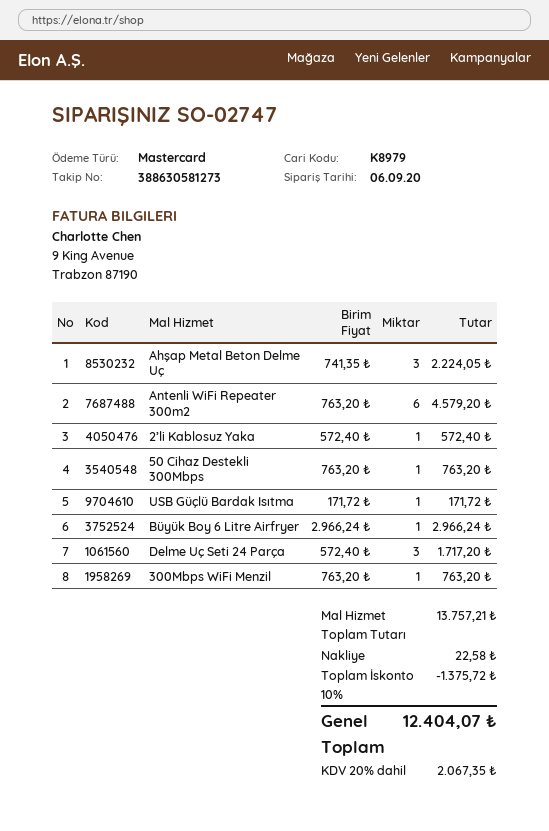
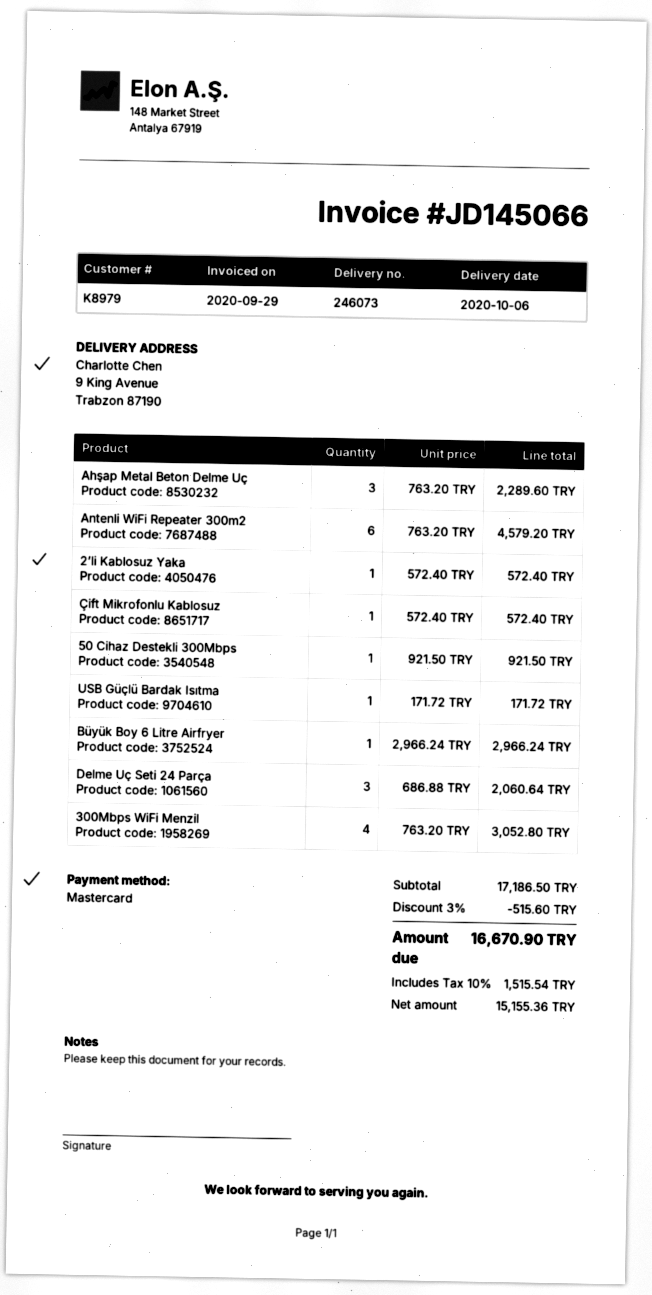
Ahşap Metal Beton Delme Uç: 3 x 741.35 = 2224.05 -> 3 x 763.20 = 2289.60
50 Cihaz Destekli 300Mbps: 1 x 763.20 = 763.20 -> 1 x 921.50 = 921.50
Delme Uç Seti 24 Parça: 3 x 572.40 = 1717.20 -> 3 x 686.88 = 2060.64
300Mbps WiFi Menzil: 1 x 763.20 = 763.20 -> 4 x 763.20 = 3052.80
Çift Mikrofonlu Kablosuz: none -> 1 x 572.40 = 572.40
subtotal: 13757.21 -> 17186.50
discount: 10% = 1375.72 -> 3% = 515.60
shipping: 22.58 -> none
tax: 20% = 2067.35 -> 10% = 1515.54
total: 12404.07 -> 16670.90

